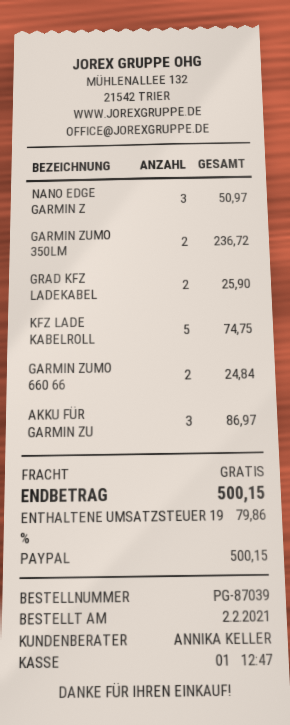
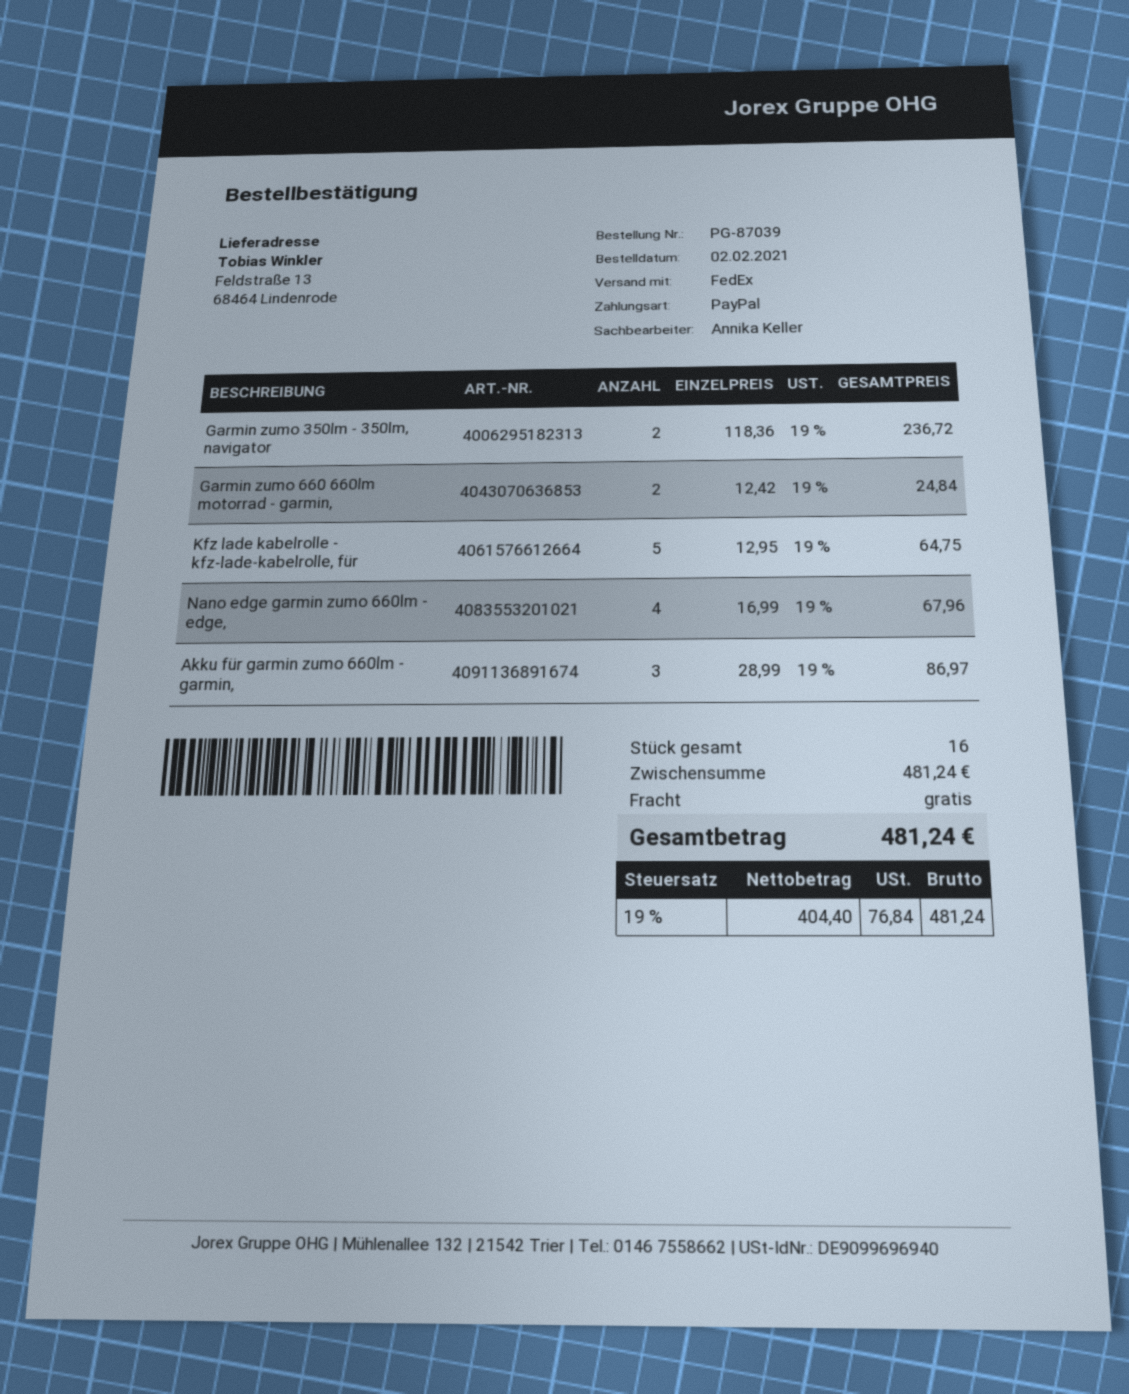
NANO EDGE GARMIN Z: 3 for 50.97 -> 4 for 67.96
GRAD KFZ LADEKABEL: 2 for 25.90 -> none
KFZ LADE KABELROLL: 5 for 74.75 -> 5 for 64.75
tax: 19% = 79.86 -> 19% = 76.84
total: 500.15 -> 481.24

